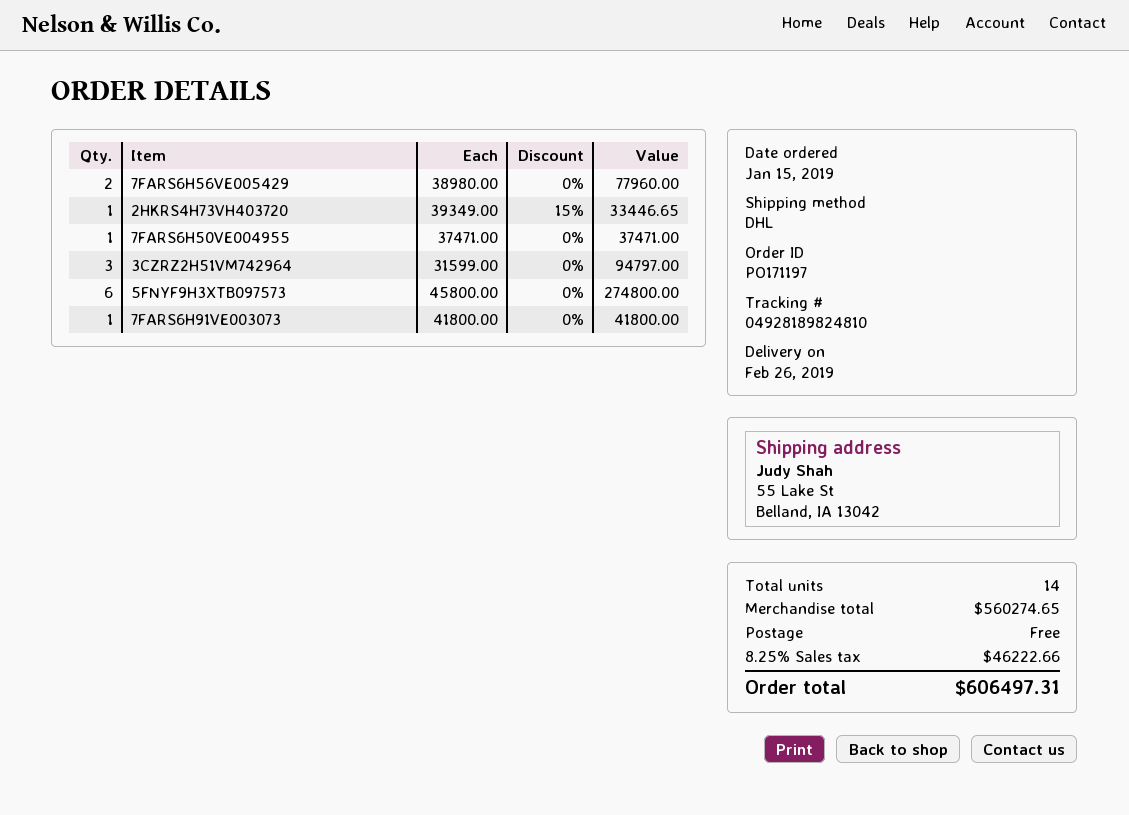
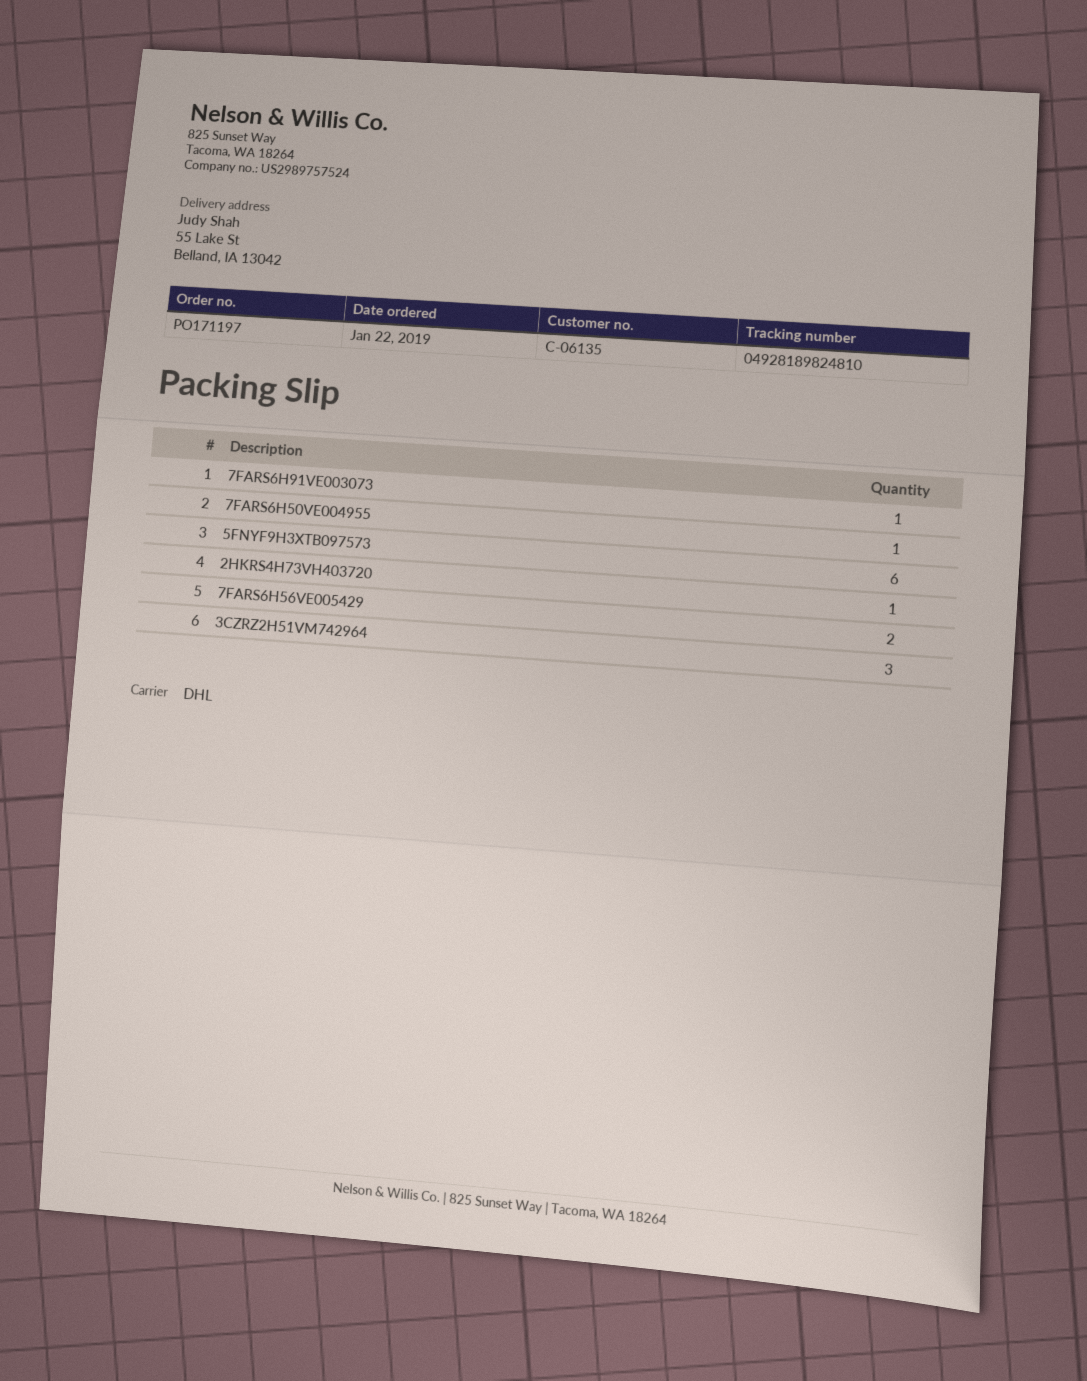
order date: 2019-01-15 -> 2019-01-22

